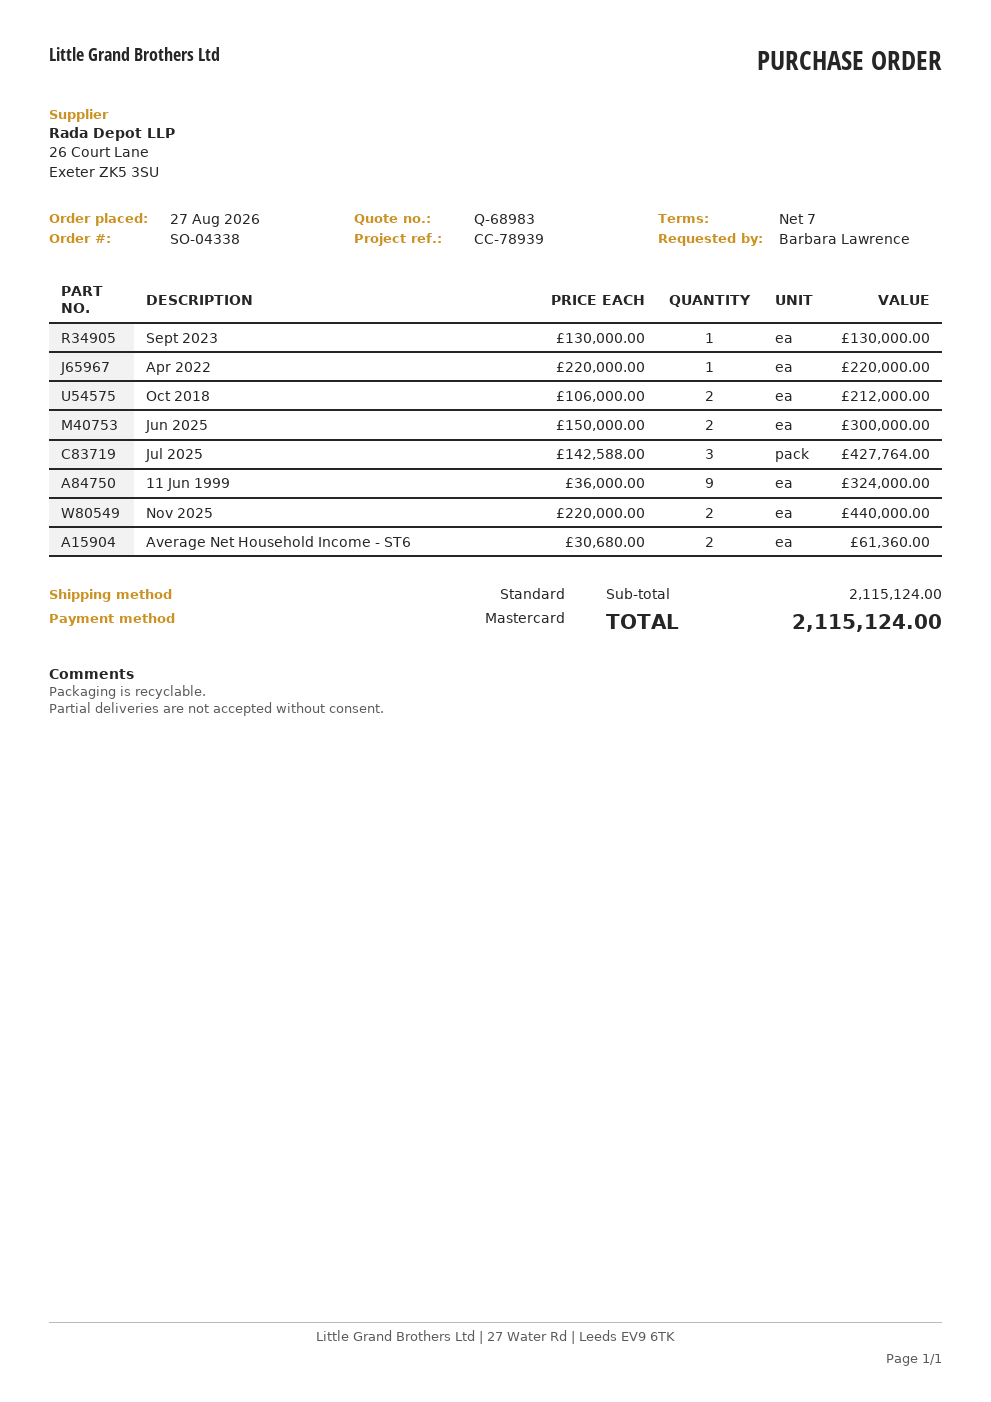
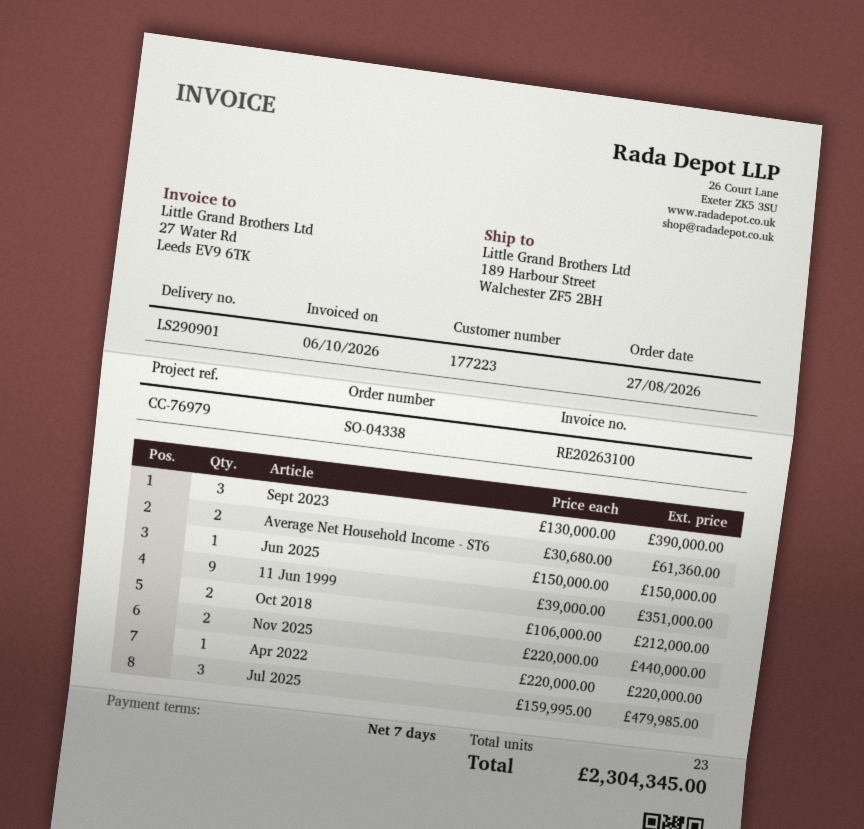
reference: CC-78939 -> CC-76979
Sept 2023: 1 x 130000.00 = 130000.00 -> 3 x 130000.00 = 390000.00
Jun 2025: 2 x 150000.00 = 300000.00 -> 1 x 150000.00 = 150000.00
Jul 2025: 3 x 142588.00 = 427764.00 -> 3 x 159995.00 = 479985.00
11 Jun 1999: 9 x 36000.00 = 324000.00 -> 9 x 39000.00 = 351000.00
total: 2115124.00 -> 2304345.00

